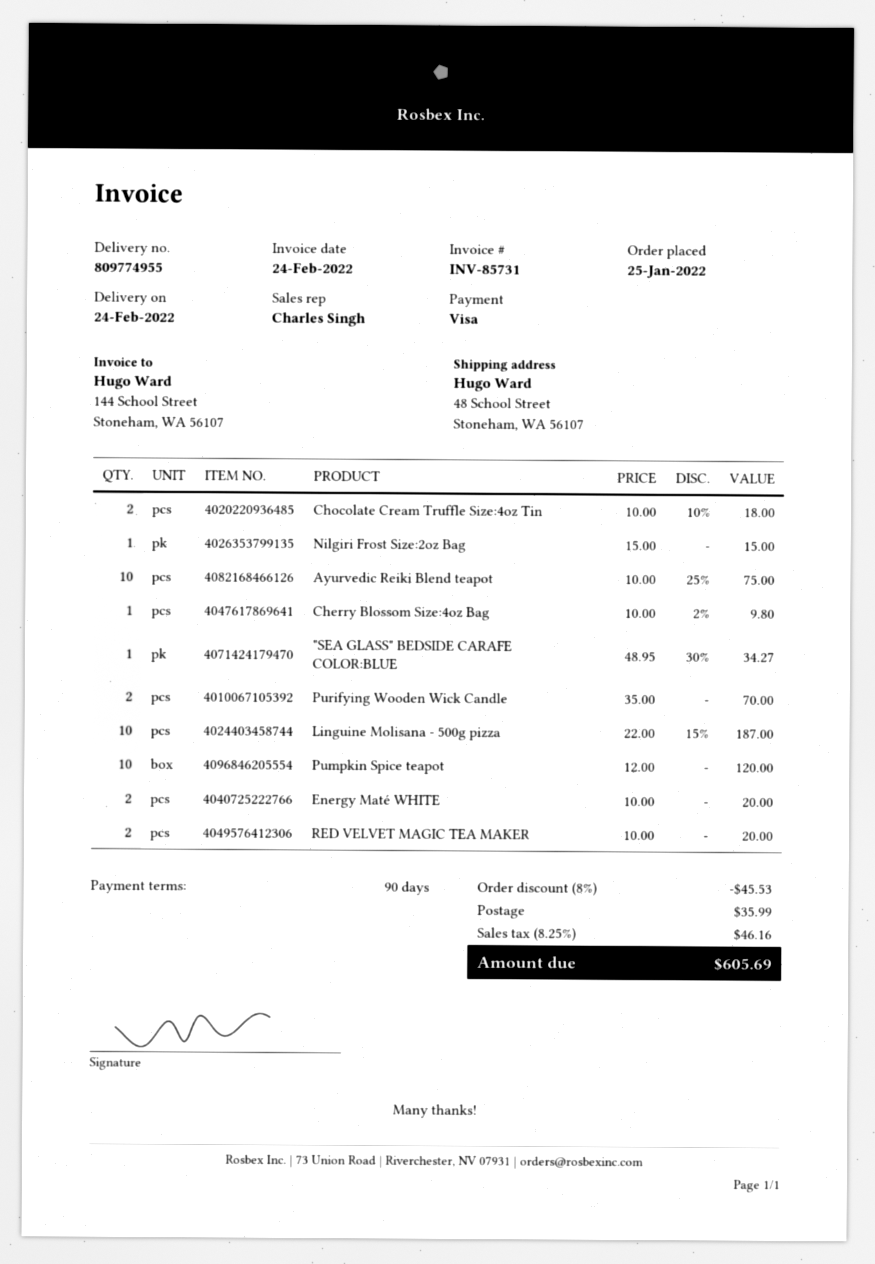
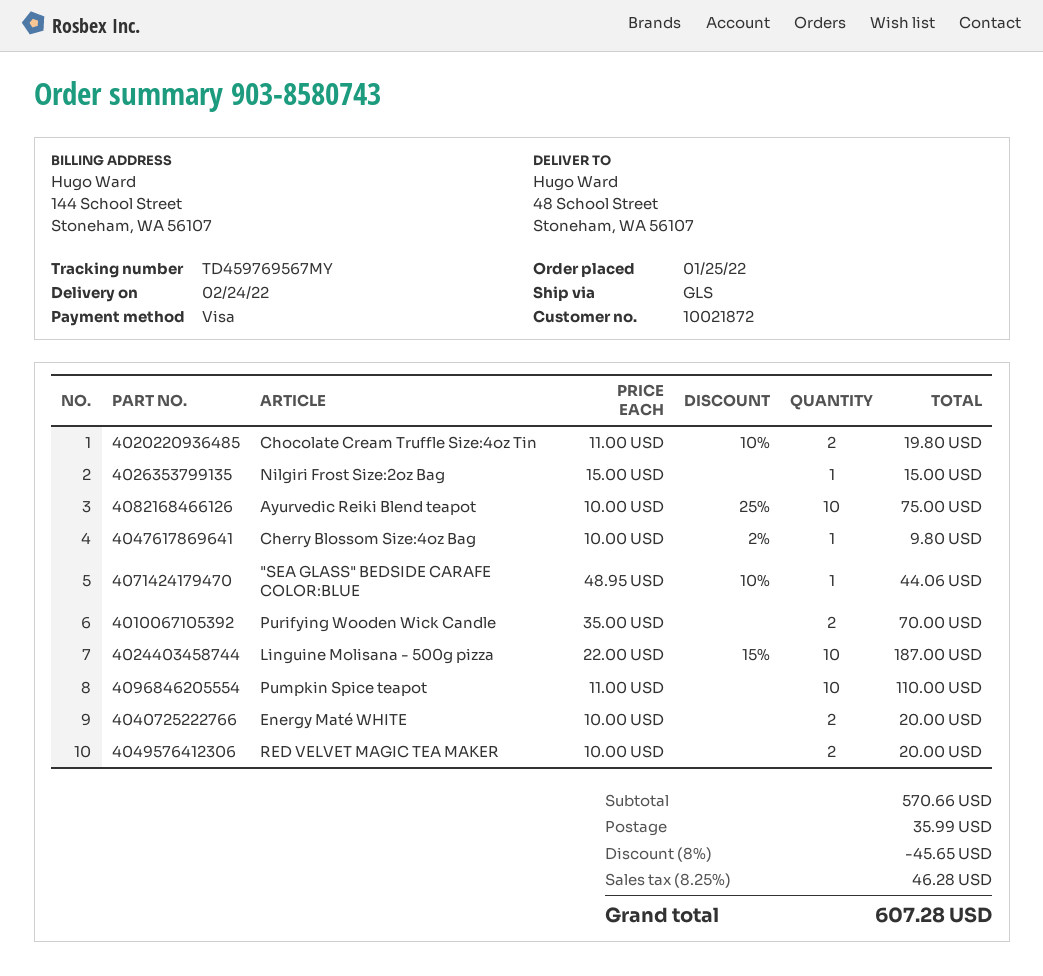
Chocolate Cream Truffle Size:4oz Tin: 2 x 10.00 - 10% = 18.00 -> 2 x 11.00 - 10% = 19.80
"SEA GLASS" BEDSIDE CARAFE COLOR:BLUE: 1 x 48.95 - 30% = 34.27 -> 1 x 48.95 - 10% = 44.06
Pumpkin Spice teapot: 10 x 12.00 = 120.00 -> 10 x 11.00 = 110.00
discount: 8% = 45.53 -> 8% = 45.65
tax: 8.25% = 46.16 -> 8.25% = 46.28
total: 605.69 -> 607.28

